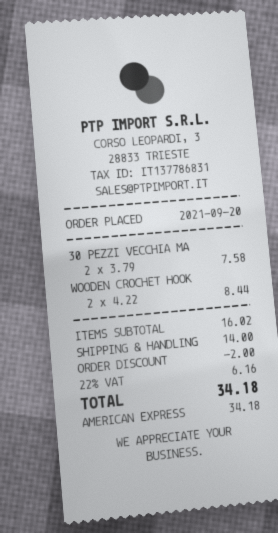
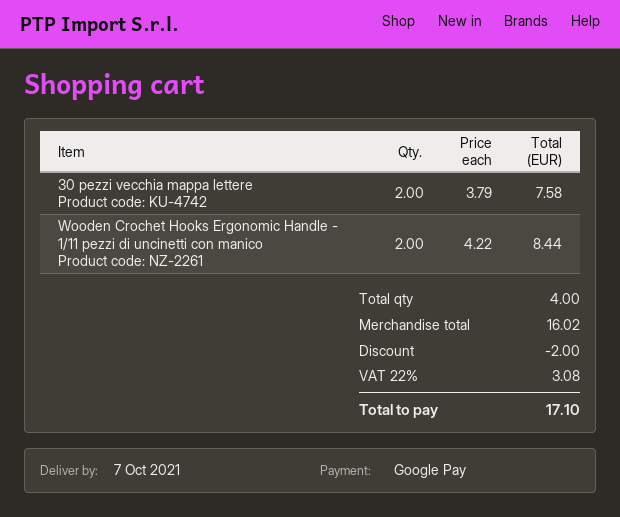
payment method: American Express -> Google Pay
shipping: 14.00 -> none
tax: 22% = 6.16 -> 22% = 3.08
total: 34.18 -> 17.10

